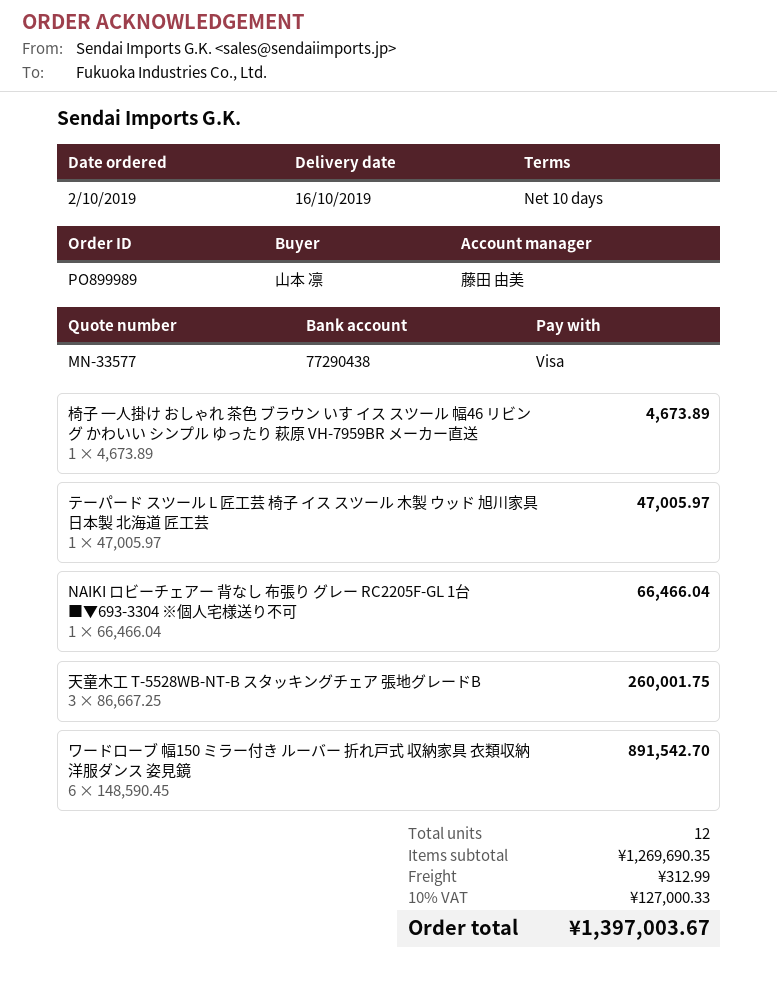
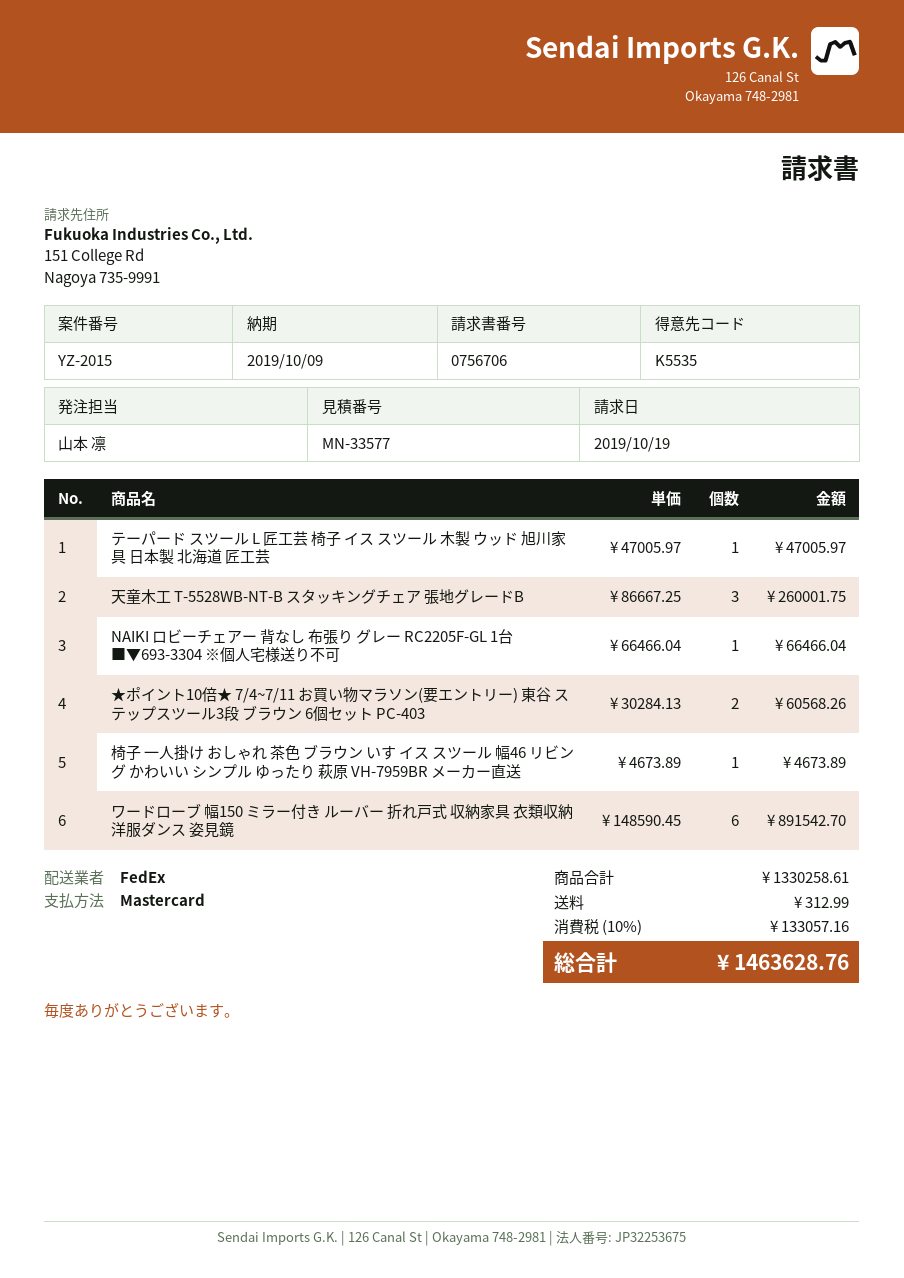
delivery date: 2019-10-16 -> 2019-10-09
payment method: Visa -> Mastercard
★ポイント10倍★ 7/4~7/11 お買い物マラソン(要エントリー) 東谷 ステップスツール3段 ブラウン 6個セット PC-403: none -> 2 x 30284.13 = 60568.26
subtotal: 1269690.35 -> 1330258.61
tax: 10% = 127000.33 -> 10% = 133057.16
total: 1397003.67 -> 1463628.76

